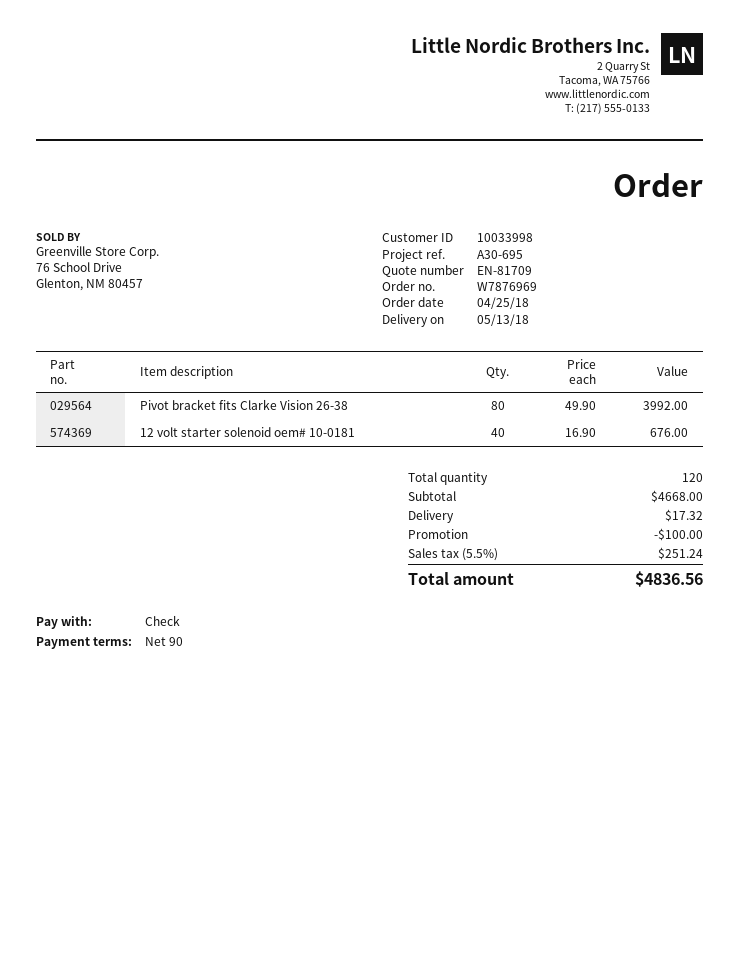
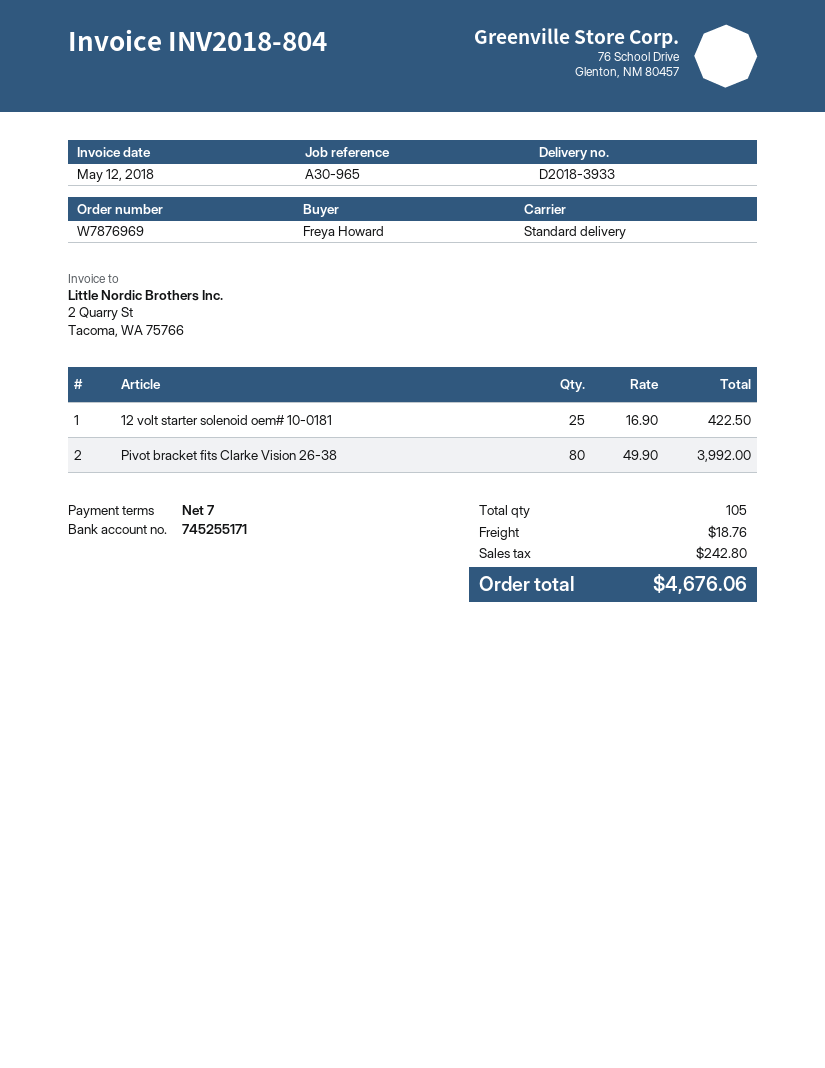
payment terms: 90 days -> 7 days
reference: A30-695 -> A30-965
12 volt starter solenoid oem# 10-0181: 40 x 16.90 = 676.00 -> 25 x 16.90 = 422.50
total quantity: 120 -> 105
discount: 100.00 -> none
shipping: 17.32 -> 18.76
tax: 251.24 -> 242.80
total: 4836.56 -> 4676.06

